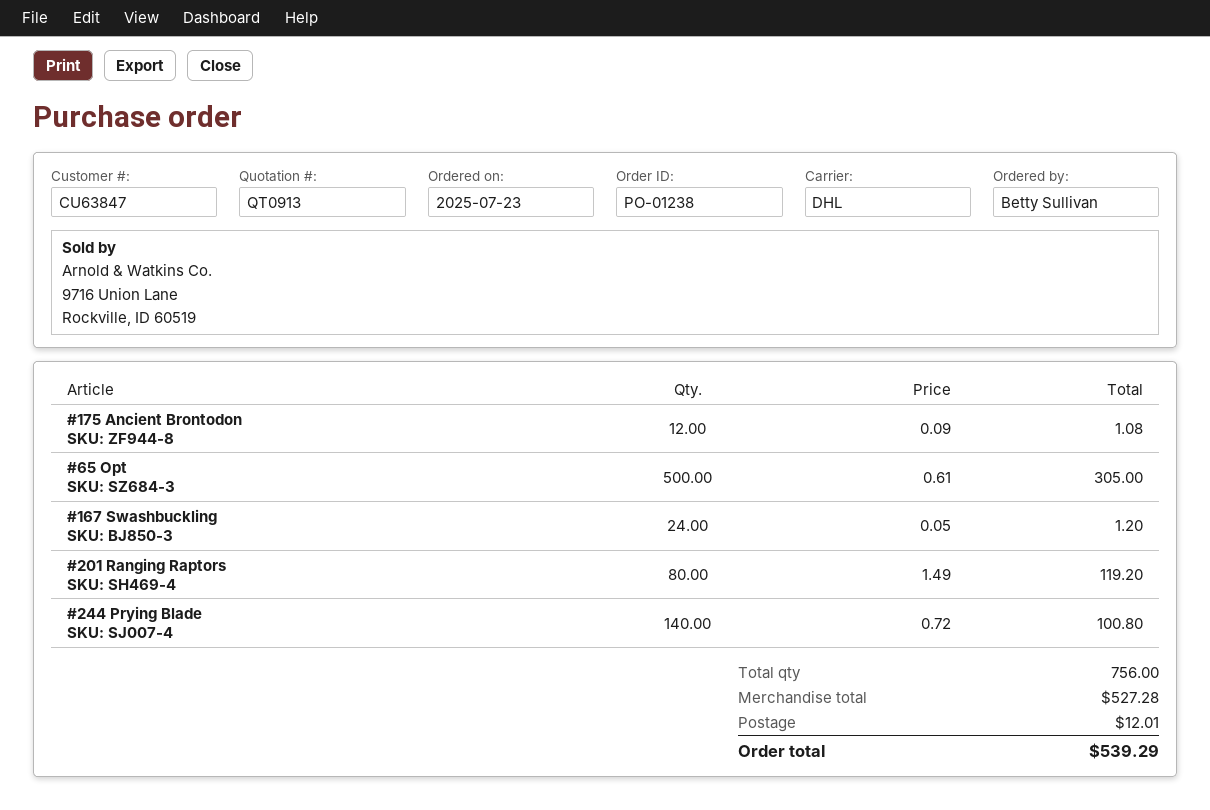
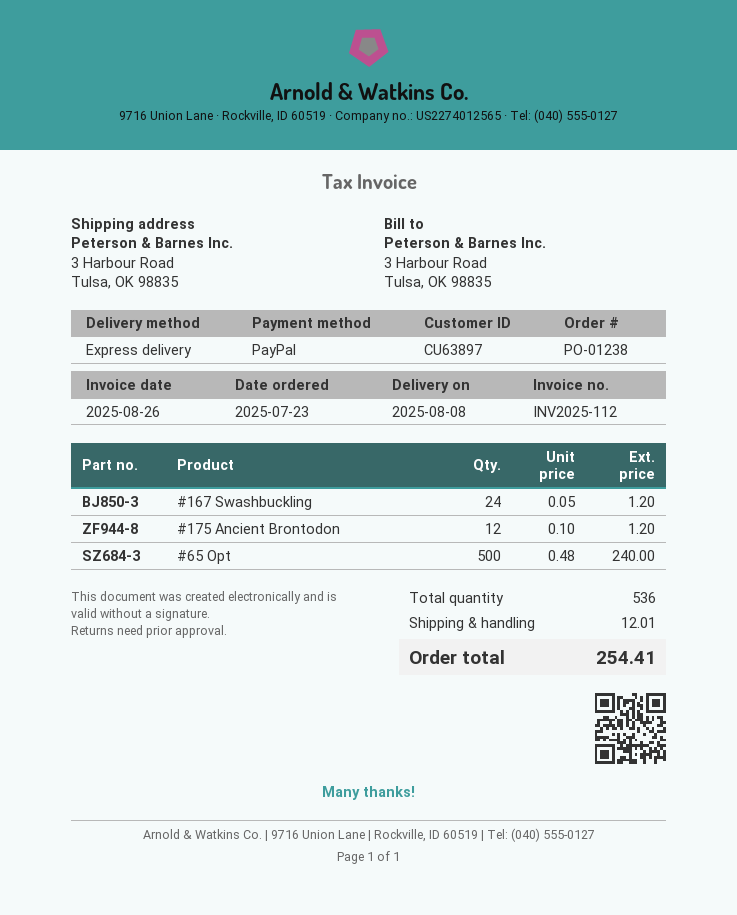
customer number: CU63847 -> CU63897
shipping method: DHL -> express
#175 Ancient Brontodon: 12 x 0.09 = 1.08 -> 12 x 0.10 = 1.20
#65 Opt: 500 x 0.61 = 305.00 -> 500 x 0.48 = 240.00
#201 Ranging Raptors: 80 x 1.49 = 119.20 -> none
#244 Prying Blade: 140 x 0.72 = 100.80 -> none
total quantity: 756 -> 536
total: 539.29 -> 254.41

